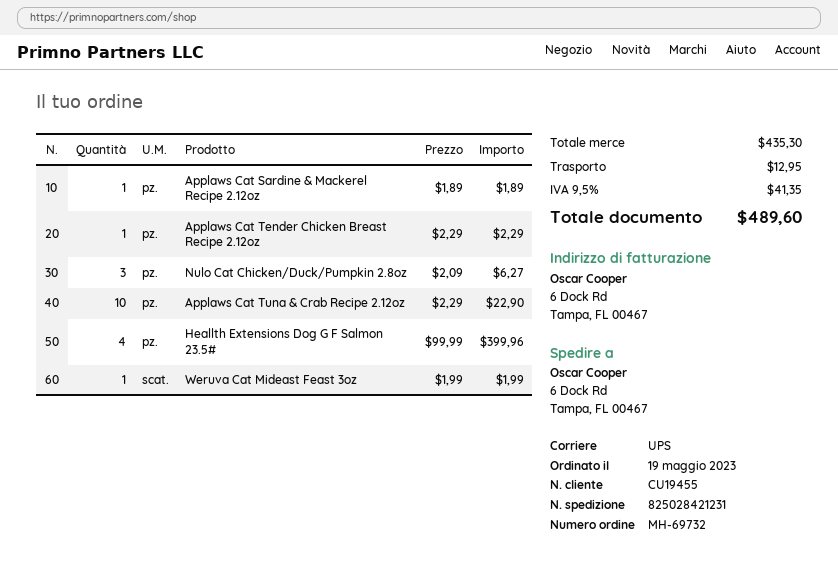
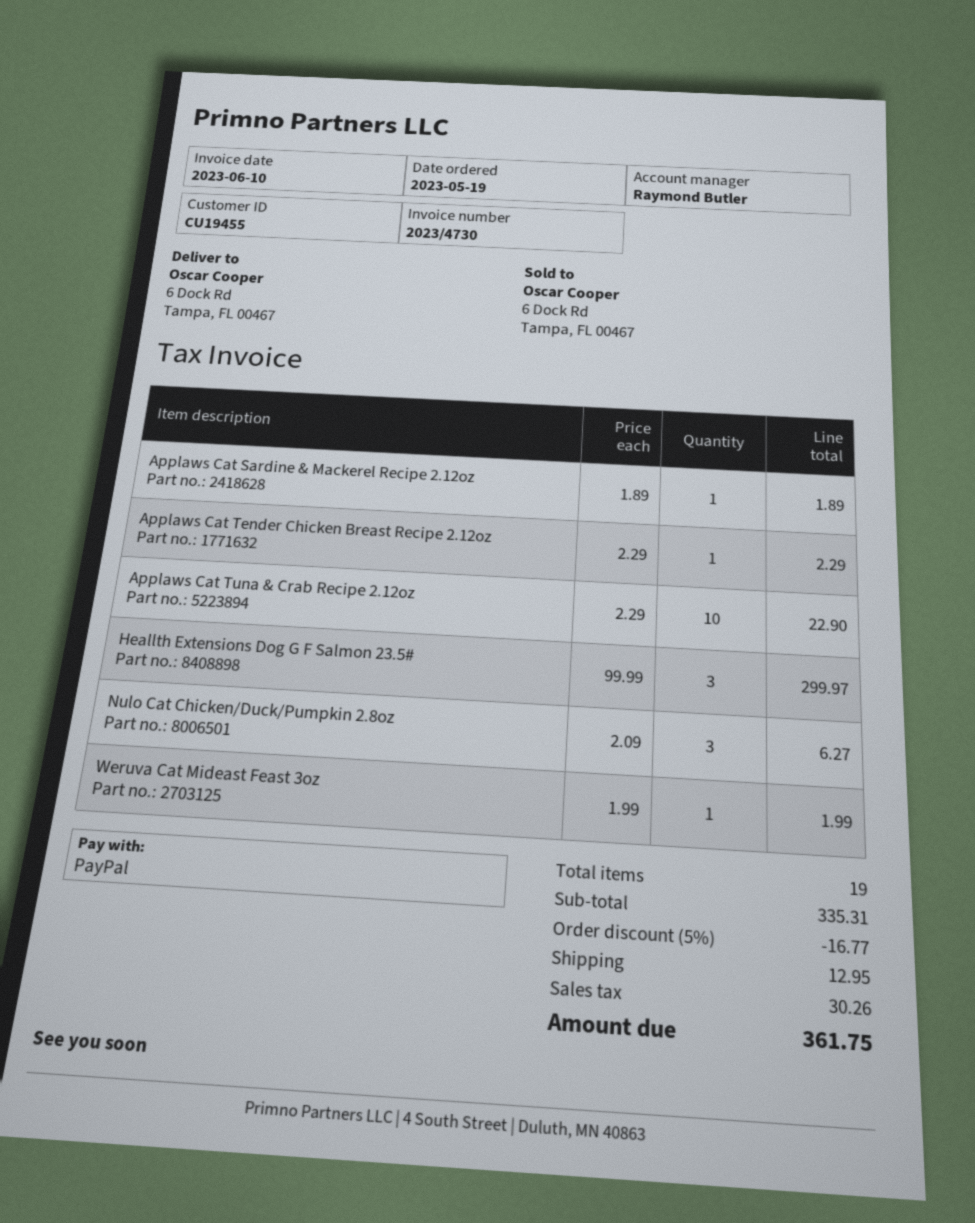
Heallth Extensions Dog G F Salmon 23.5#: 4 x 99.99 = 399.96 -> 3 x 99.99 = 299.97
subtotal: 435.30 -> 335.31
discount: none -> 5% = 16.77
tax: 41.35 -> 30.26
total: 489.60 -> 361.75

